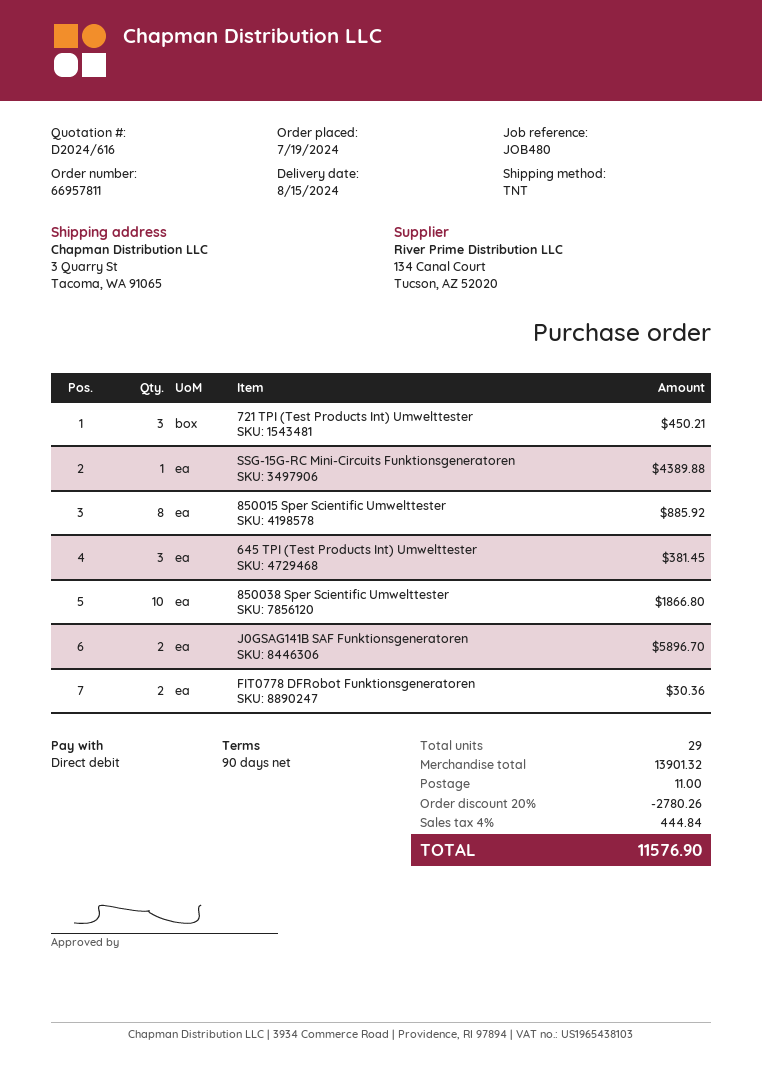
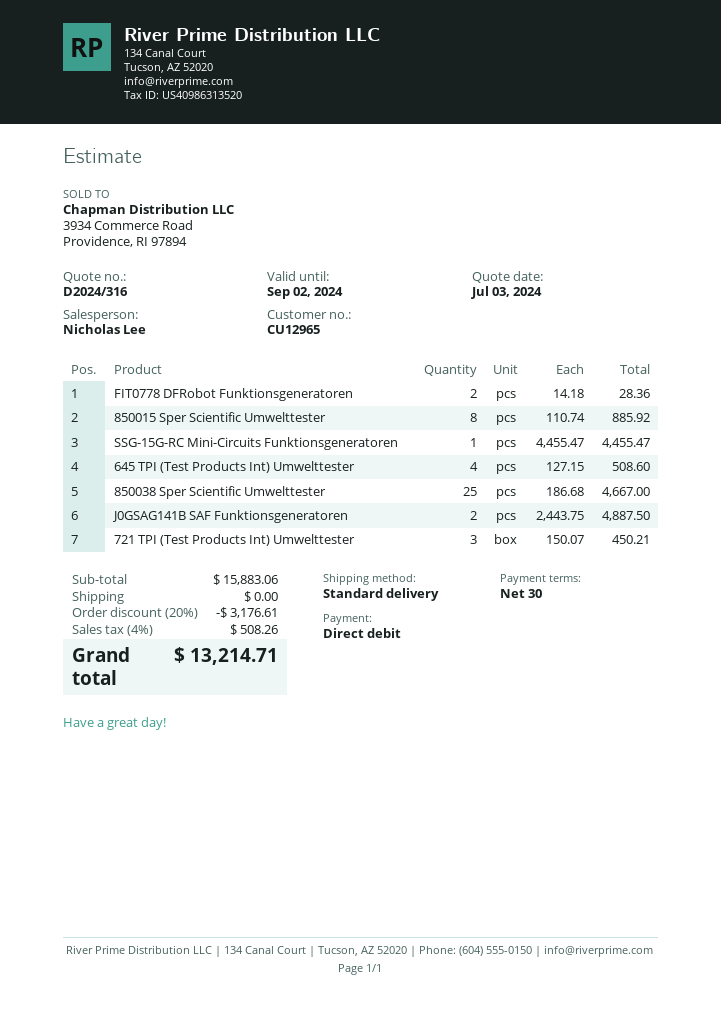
quote number: D2024/616 -> D2024/316
payment terms: 90 days -> 30 days
shipping method: TNT -> standard
SSG-15G-RC Mini-Circuits Funktionsgeneratoren: 1 for 4389.88 -> 1 for 4455.47
645 TPI (Test Products Int) Umwelttester: 3 for 381.45 -> 4 for 508.60
850038 Sper Scientific Umwelttester: 10 for 1866.80 -> 25 for 4667.00
J0GSAG141B SAF Funktionsgeneratoren: 2 for 5896.70 -> 2 for 4887.50
FIT0778 DFRobot Funktionsgeneratoren: 2 for 30.36 -> 2 for 28.36
subtotal: 13901.32 -> 15883.06
discount: 20% = 2780.26 -> 20% = 3176.61
shipping: 11.00 -> 0.00
tax: 4% = 444.84 -> 4% = 508.26
total: 11576.90 -> 13214.71

